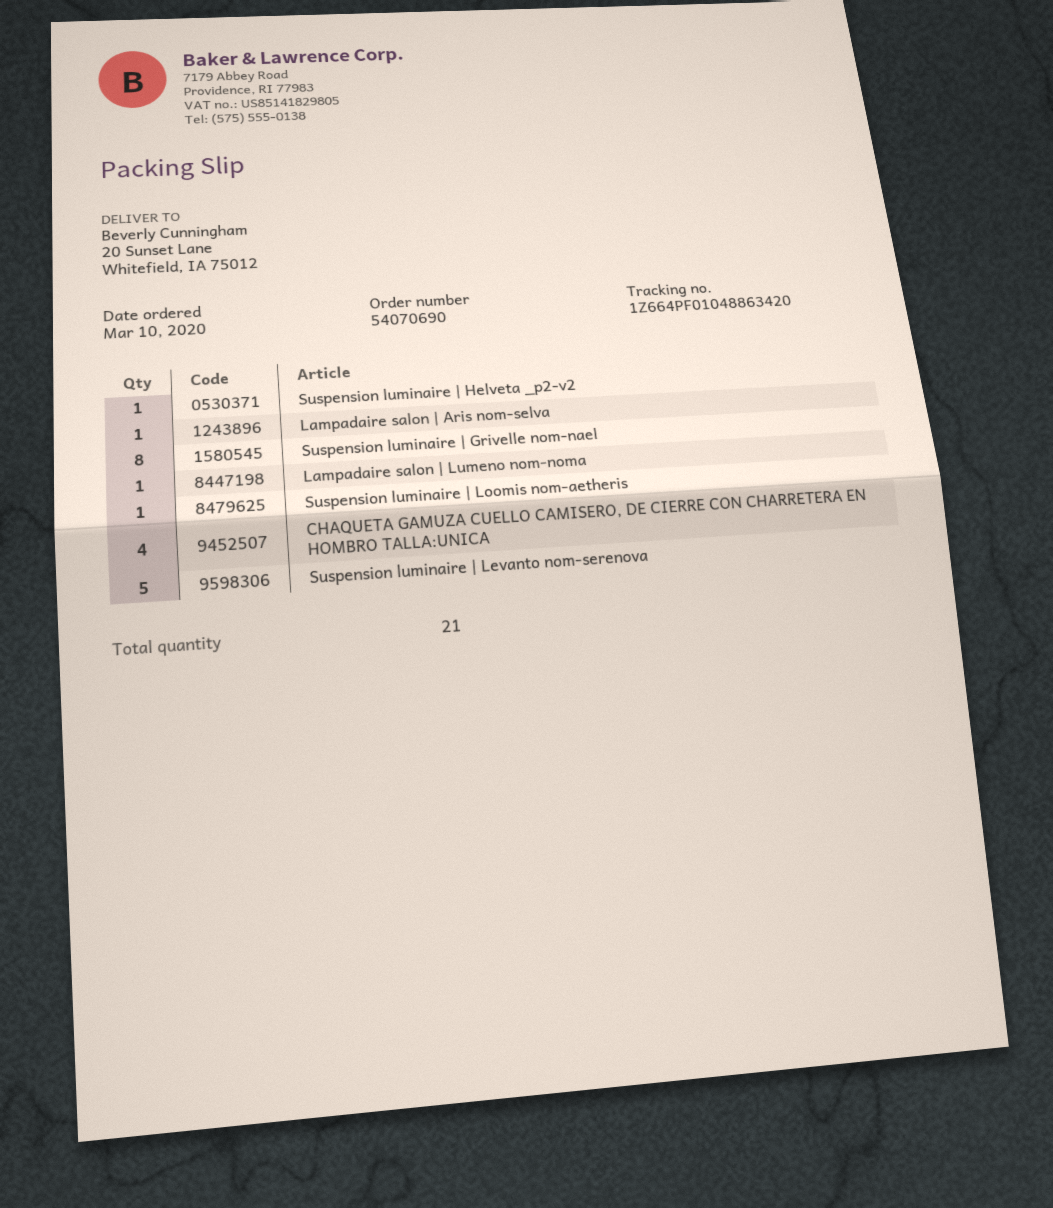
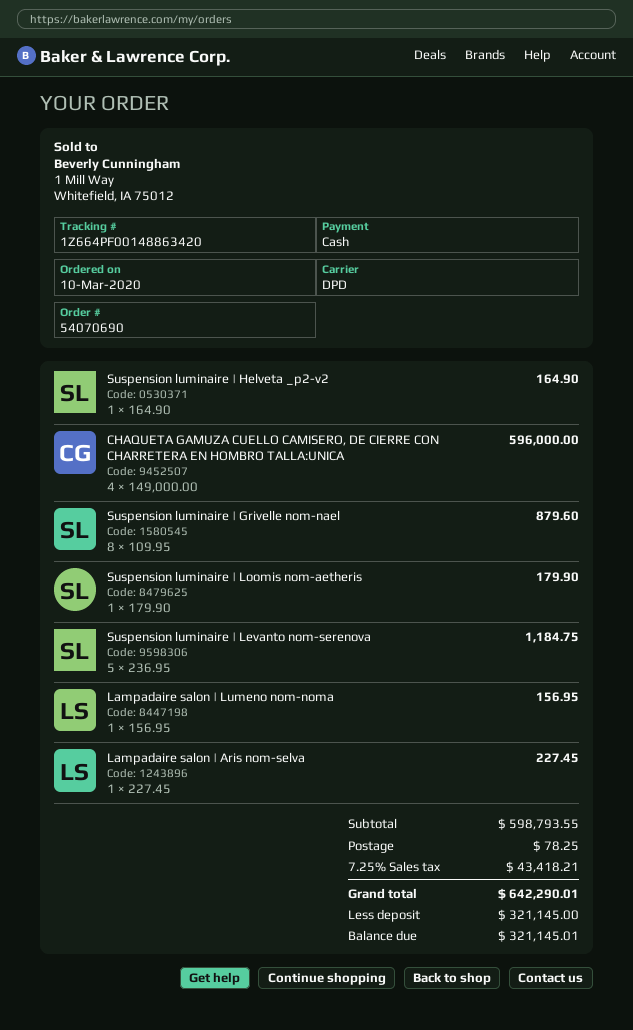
tracking number: 1Z664PF01048863420 -> 1Z664PF00148863420

